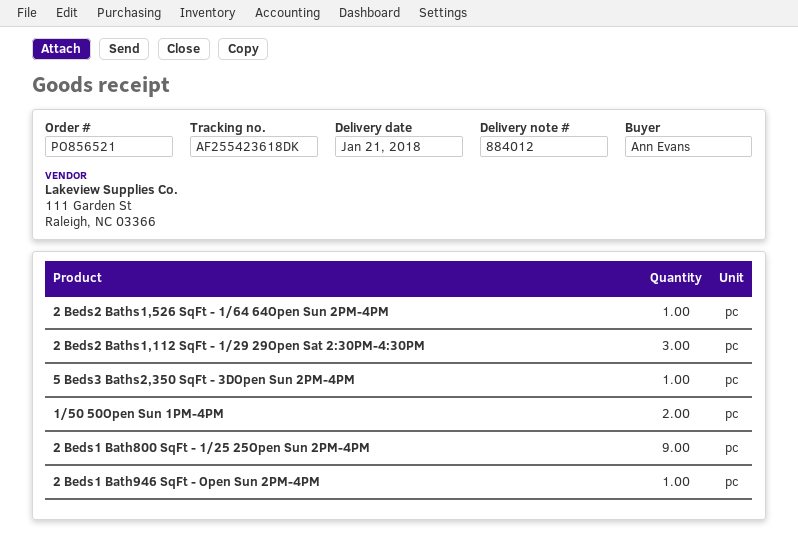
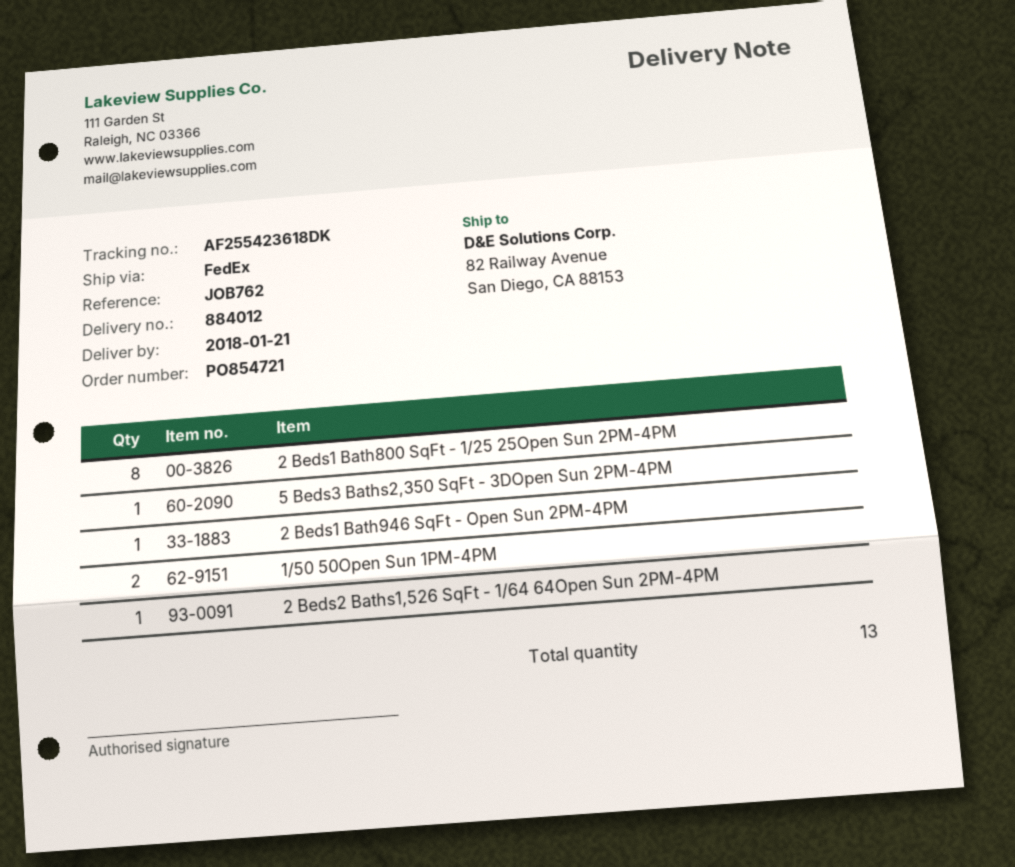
order number: PO856521 -> PO854721
2 Beds2 Baths1,112 SqFt - 1/29 29Open Sat 2:30PM-4:30PM: 3 -> none
2 Beds1 Bath800 SqFt - 1/25 25Open Sun 2PM-4PM: 9 -> 8

